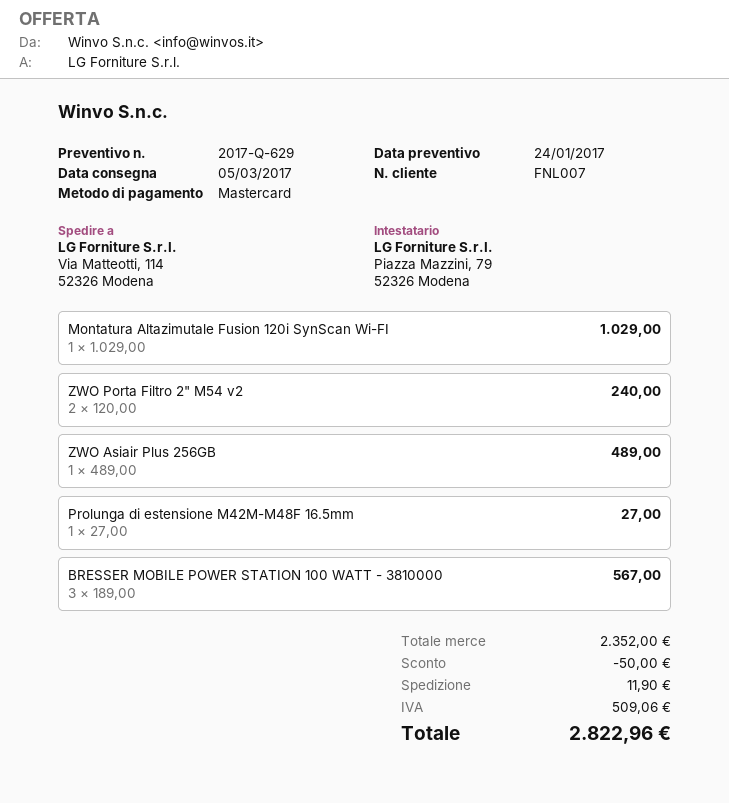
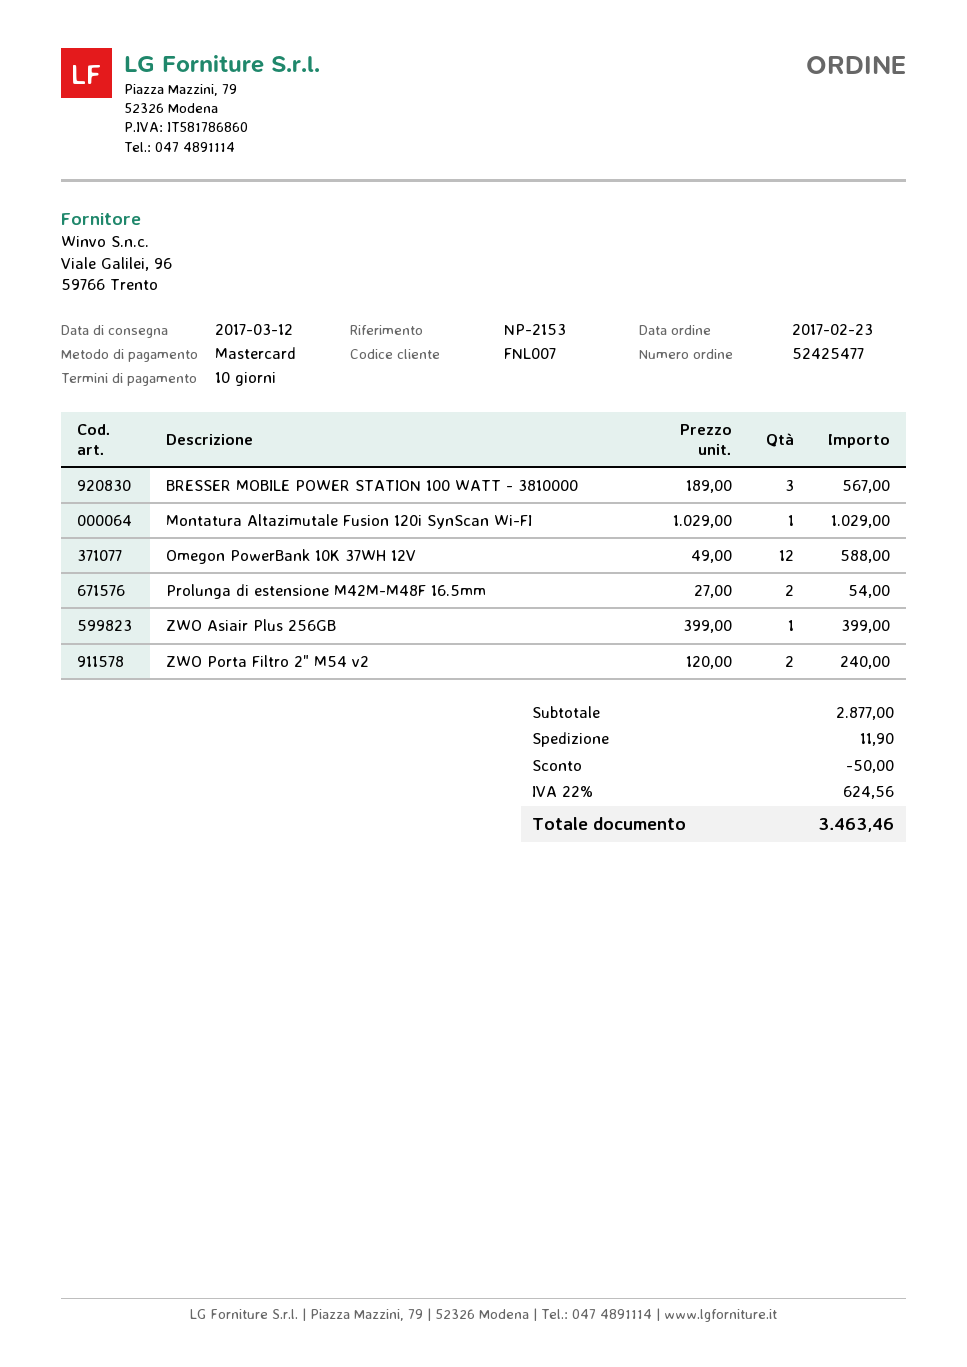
delivery date: 2017-03-05 -> 2017-03-12
ZWO Asiair Plus 256GB: 1 x 489.00 = 489.00 -> 1 x 399.00 = 399.00
Prolunga di estensione M42M-M48F 16.5mm: 1 x 27.00 = 27.00 -> 2 x 27.00 = 54.00
Omegon PowerBank 10K 37WH 12V: none -> 12 x 49.00 = 588.00
subtotal: 2352.00 -> 2877.00
tax: 509.06 -> 624.56
total: 2822.96 -> 3463.46

